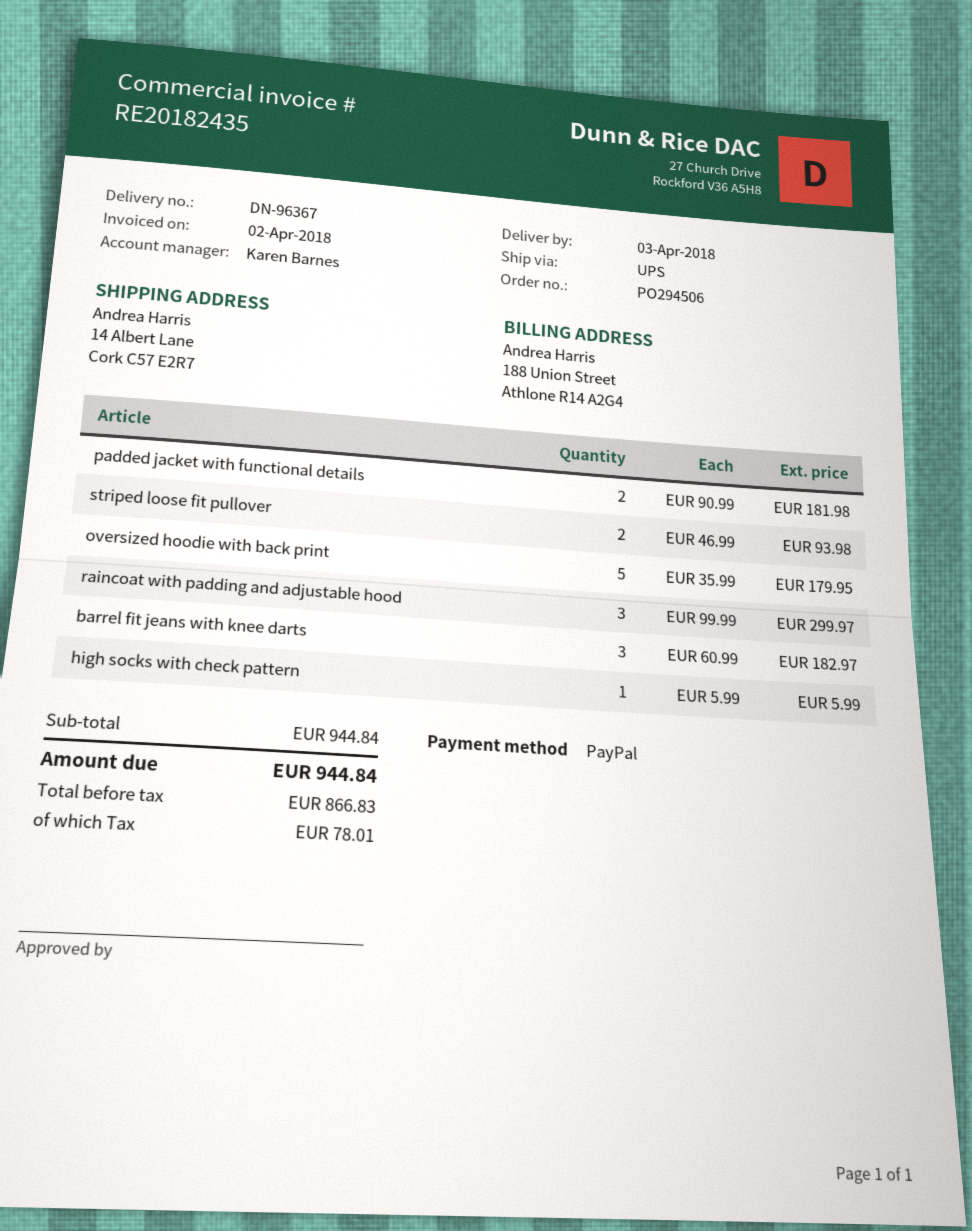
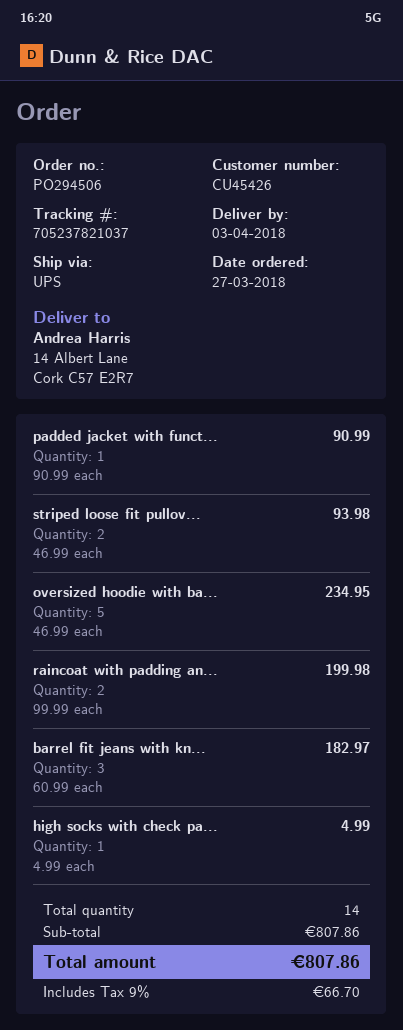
padded jacket with functional details: 2 x 90.99 = 181.98 -> 1 x 90.99 = 90.99
oversized hoodie with back print: 5 x 35.99 = 179.95 -> 5 x 46.99 = 234.95
raincoat with padding and adjustable hood: 3 x 99.99 = 299.97 -> 2 x 99.99 = 199.98
high socks with check pattern: 1 x 5.99 = 5.99 -> 1 x 4.99 = 4.99
subtotal: 944.84 -> 807.86
tax: 78.01 -> 66.70
total: 944.84 -> 807.86

